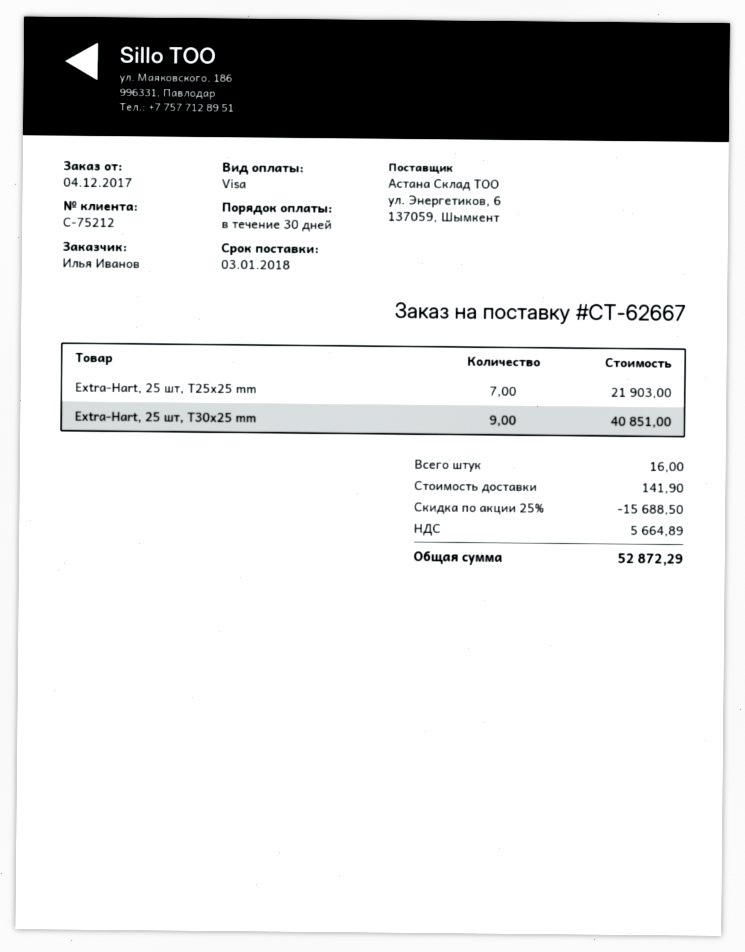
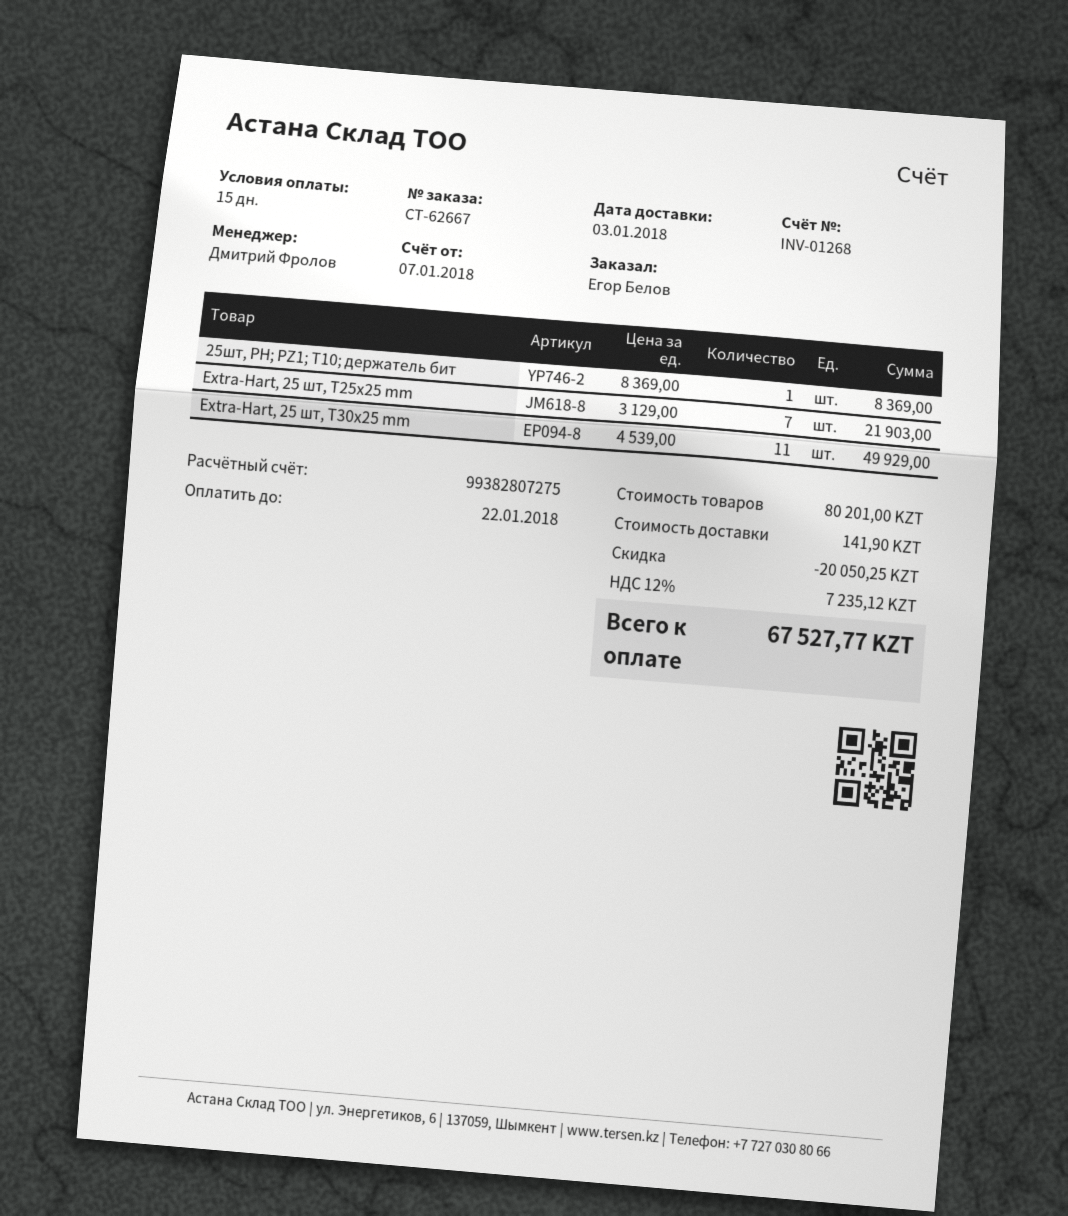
payment terms: 30 days -> 15 days
ordered by: Илья Иванов -> Егор Белов
Extra-Hart, 25 шт, T30x25 mm: 9 for 40851.00 -> 11 for 49929.00
25шт, PH; PZ1; T10; держатель бит: none -> 1 for 8369.00
discount: 15688.50 -> 20050.25
tax: 5664.89 -> 7235.12
total: 52872.29 -> 67527.77

